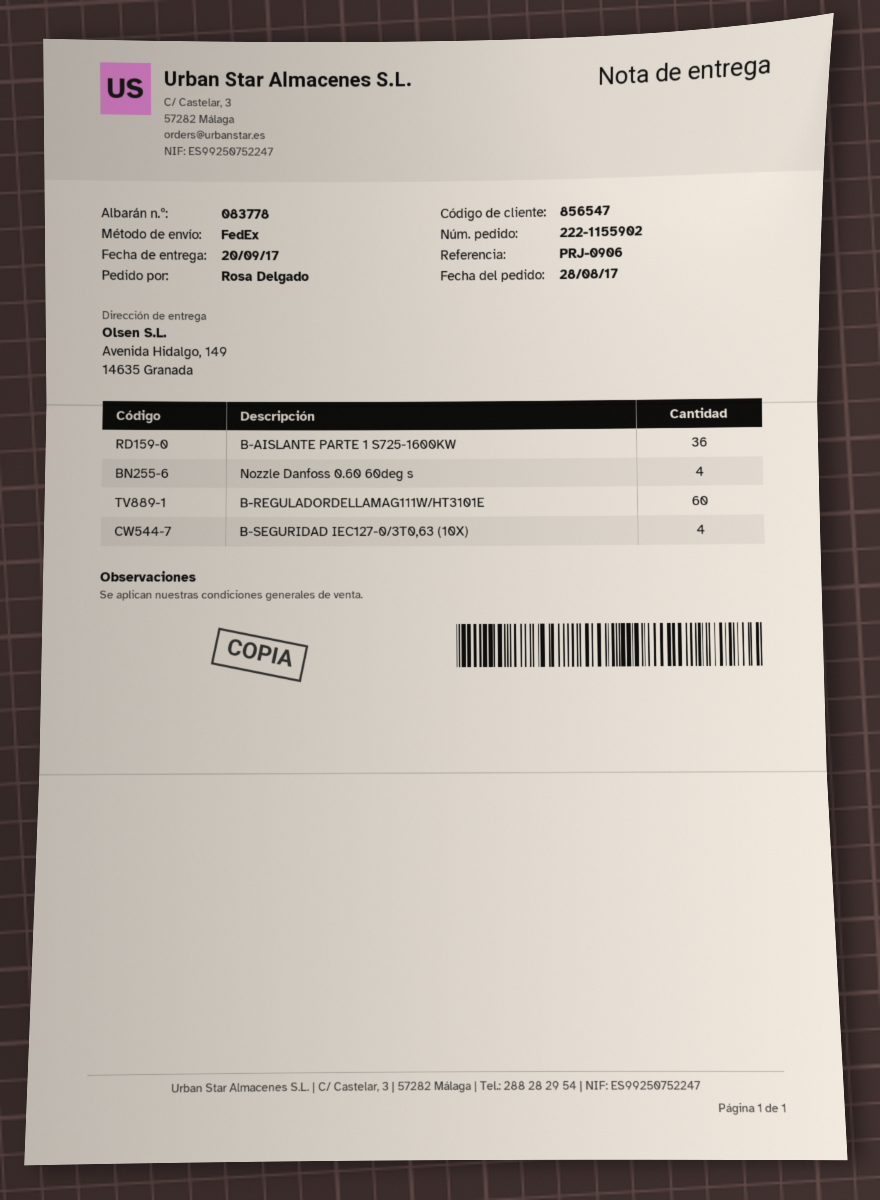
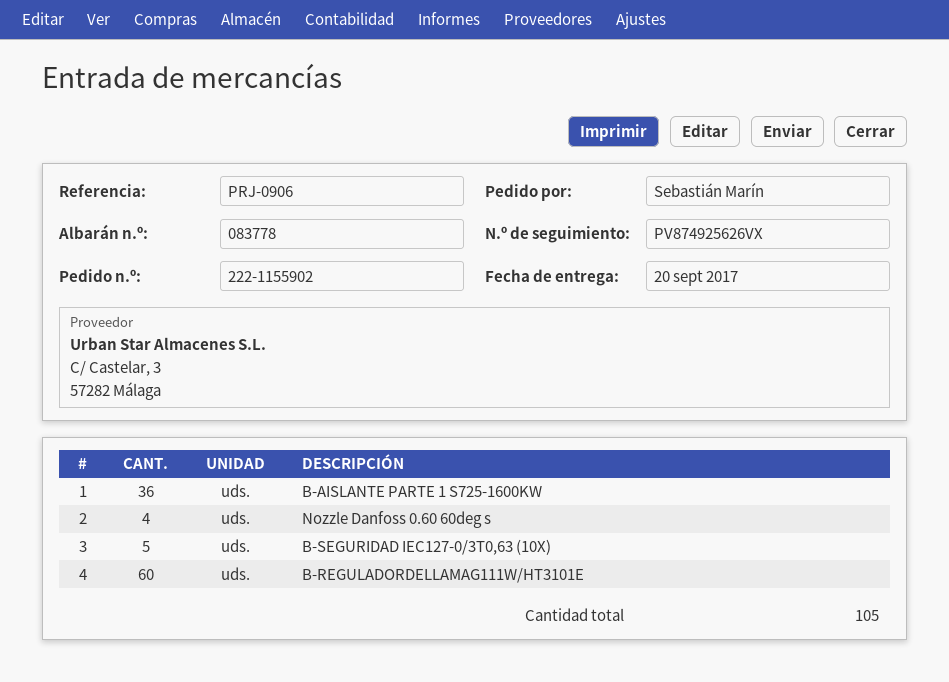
ordered by: Rosa Delgado -> Sebastián Marín
B-SEGURIDAD IEC127-0/3T0,63 (10X): 4 -> 5

